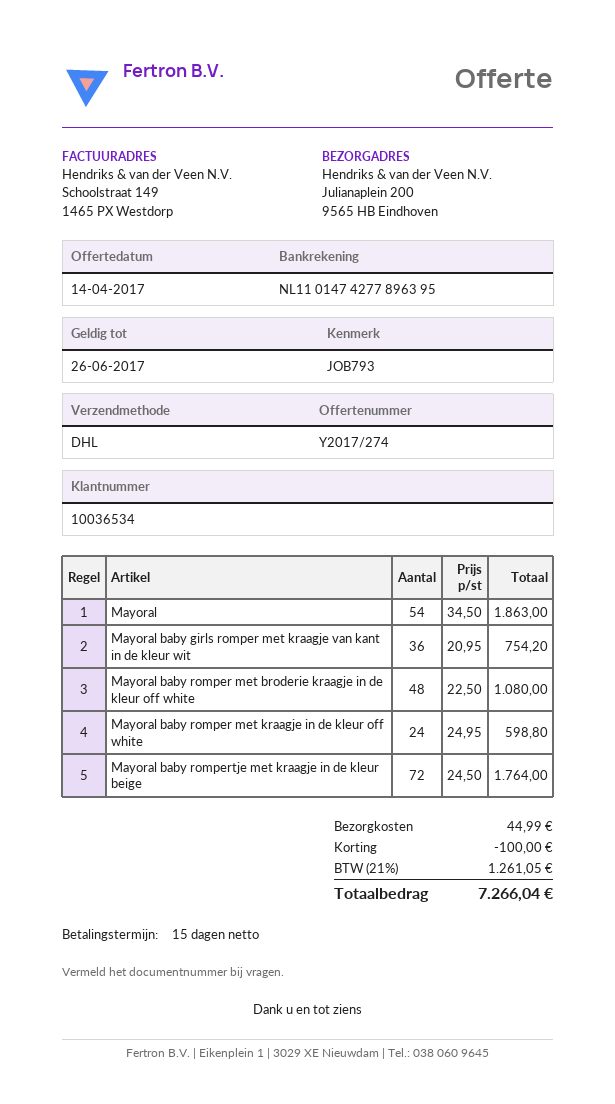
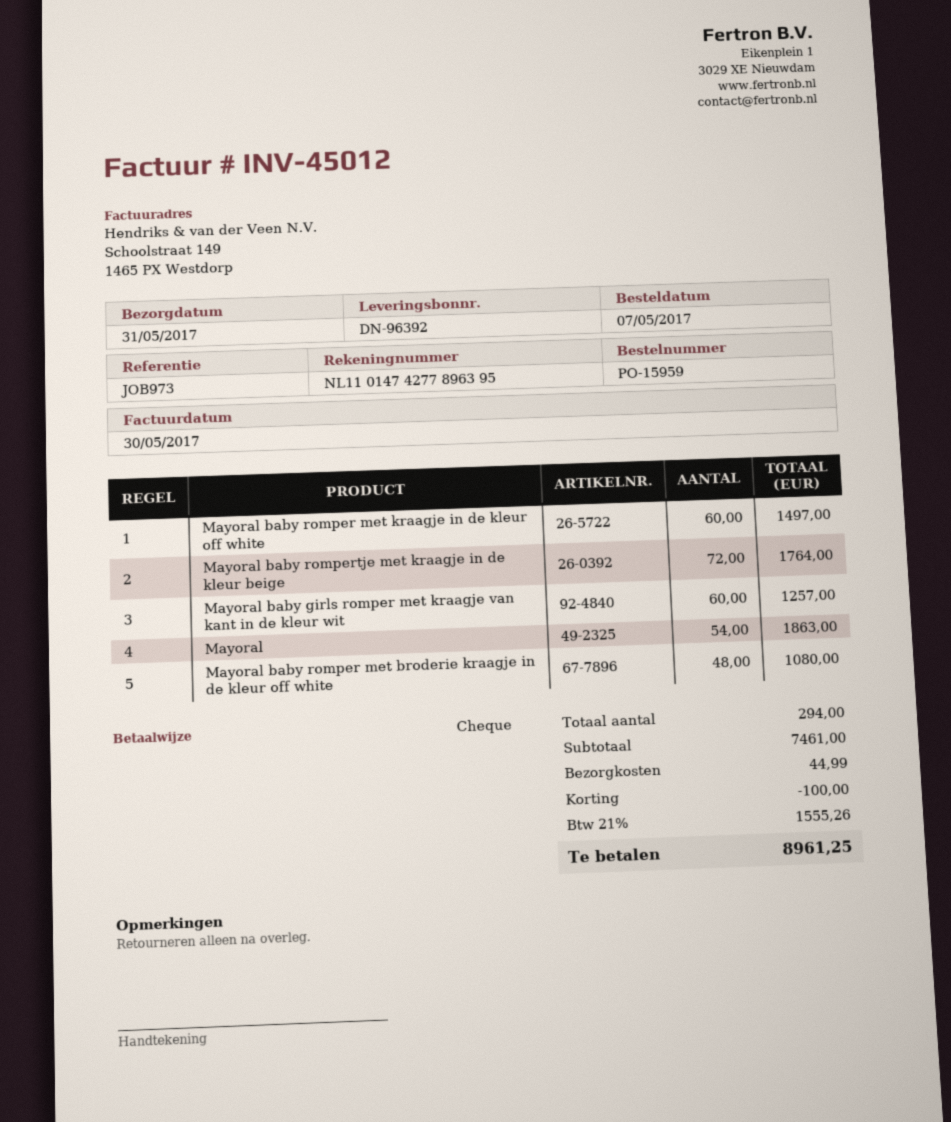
reference: JOB793 -> JOB973
Mayoral baby girls romper met kraagje van kant in de kleur wit: 36 for 754.20 -> 60 for 1257.00
Mayoral baby romper met kraagje in de kleur off white: 24 for 598.80 -> 60 for 1497.00
tax: 21% = 1261.05 -> 21% = 1555.26
total: 7266.04 -> 8961.25

